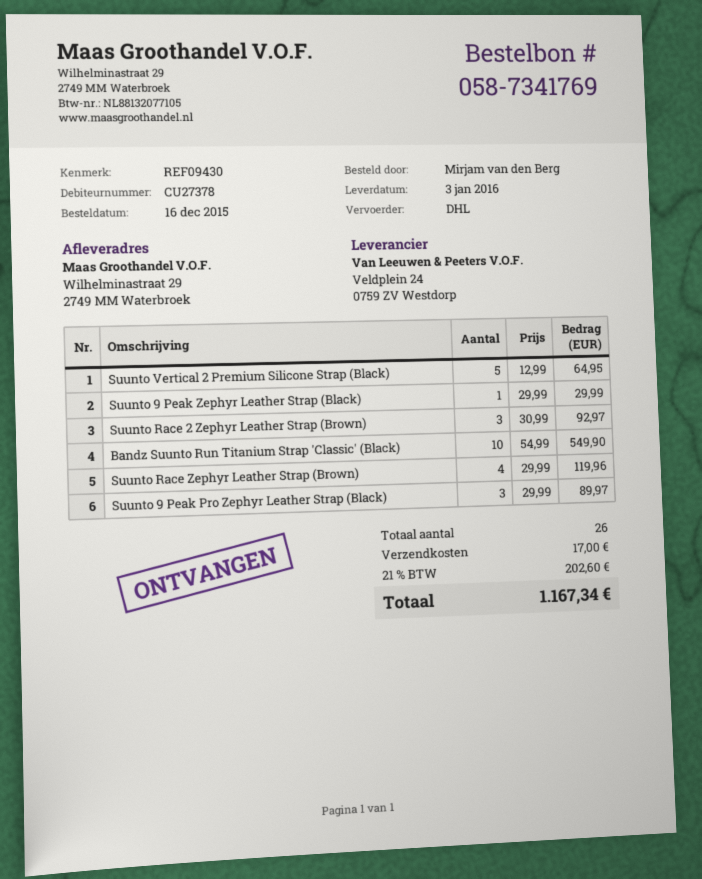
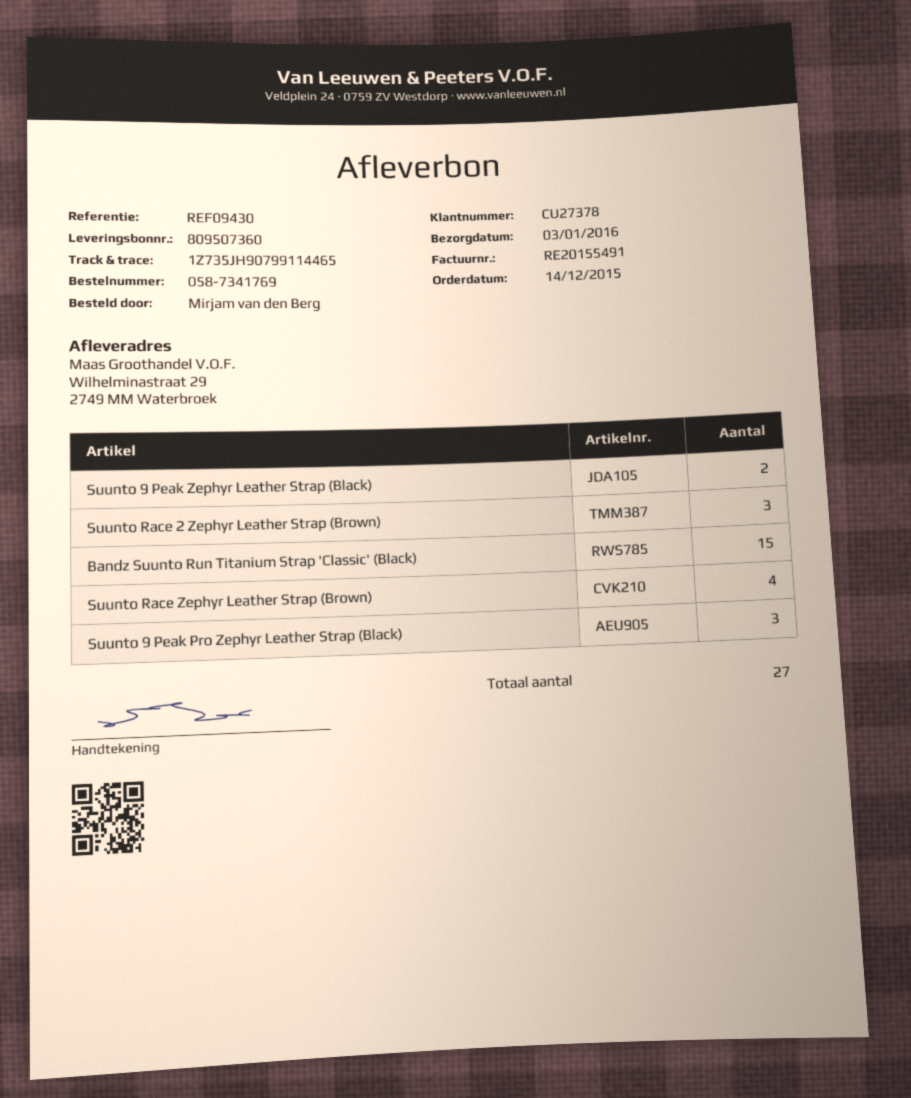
order date: 2015-12-16 -> 2015-12-14
Suunto Vertical 2 Premium Silicone Strap (Black): 5 -> none
Suunto 9 Peak Zephyr Leather Strap (Black): 1 -> 2
Bandz Suunto Run Titanium Strap 'Classic' (Black): 10 -> 15
total quantity: 26 -> 27

